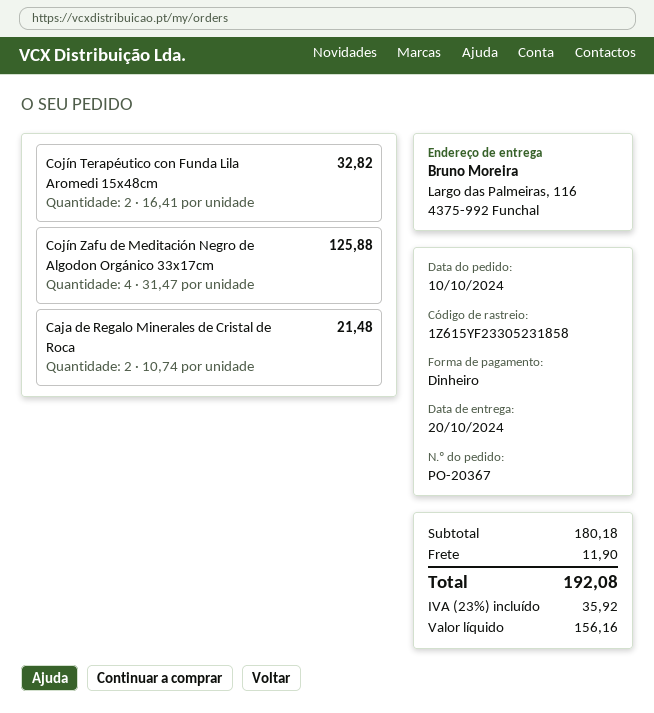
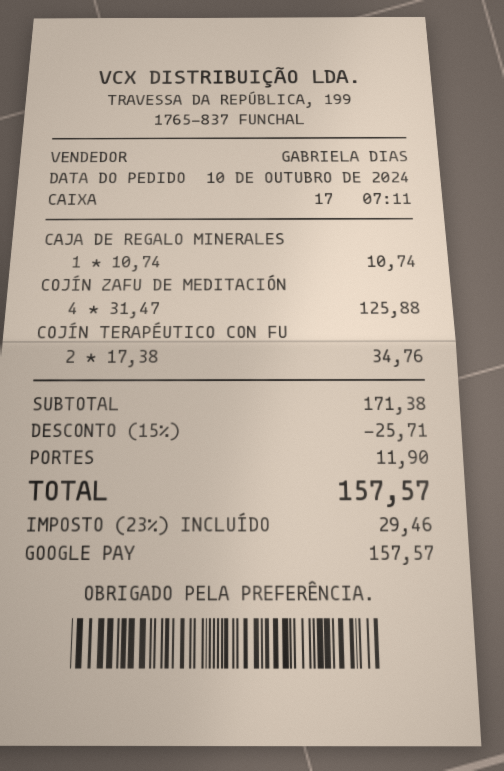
payment method: cash -> Google Pay
Cojín Terapéutico con Funda Lila Aromedi 15x48cm: 2 x 16.41 = 32.82 -> 2 x 17.38 = 34.76
Caja de Regalo Minerales de Cristal de Roca: 2 x 10.74 = 21.48 -> 1 x 10.74 = 10.74
subtotal: 180.18 -> 171.38
discount: none -> 15% = 25.71
tax: 23% = 35.92 -> 23% = 29.46
total: 192.08 -> 157.57

